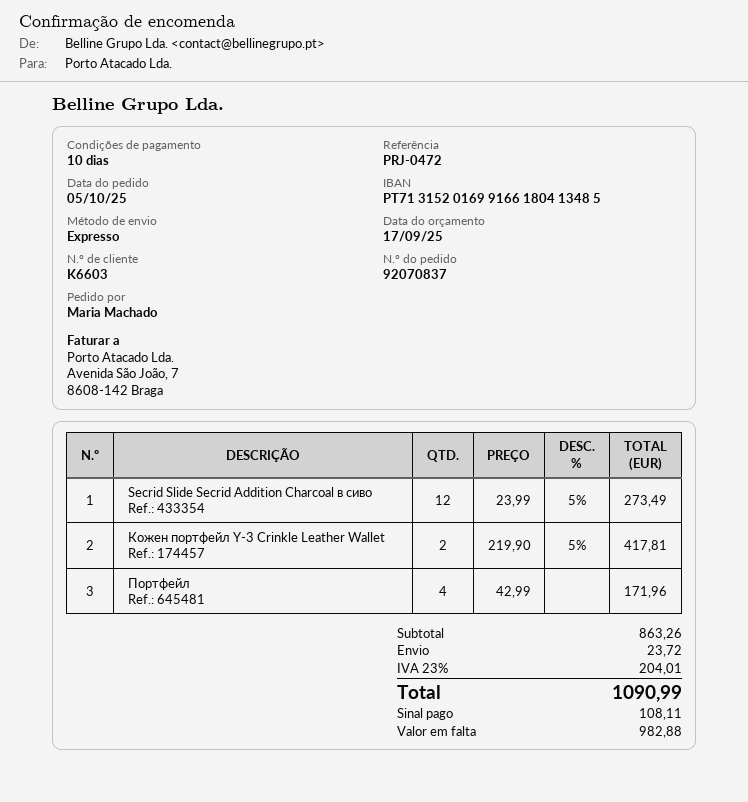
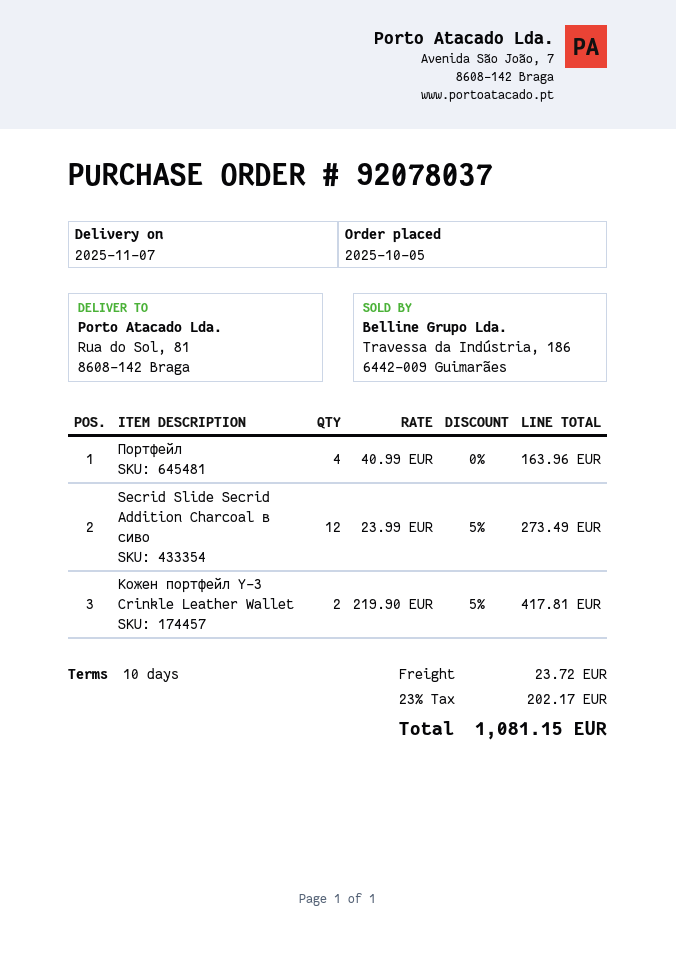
order number: 92070837 -> 92078037
Портфейл: 4 x 42.99 = 171.96 -> 4 x 40.99 = 163.96
tax: 23% = 204.01 -> 23% = 202.17
total: 1090.99 -> 1081.15

